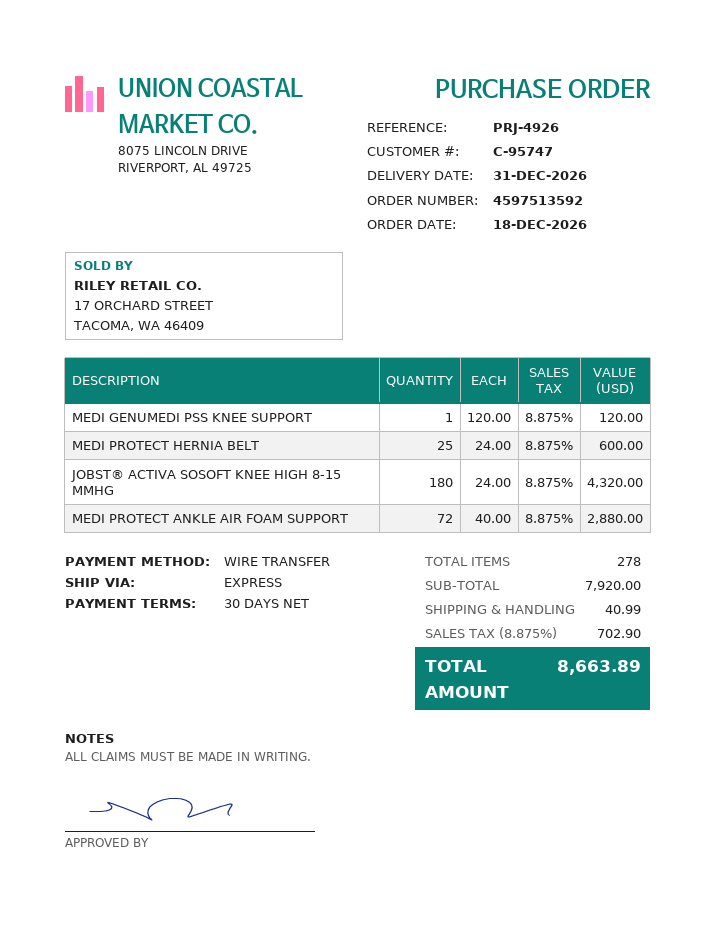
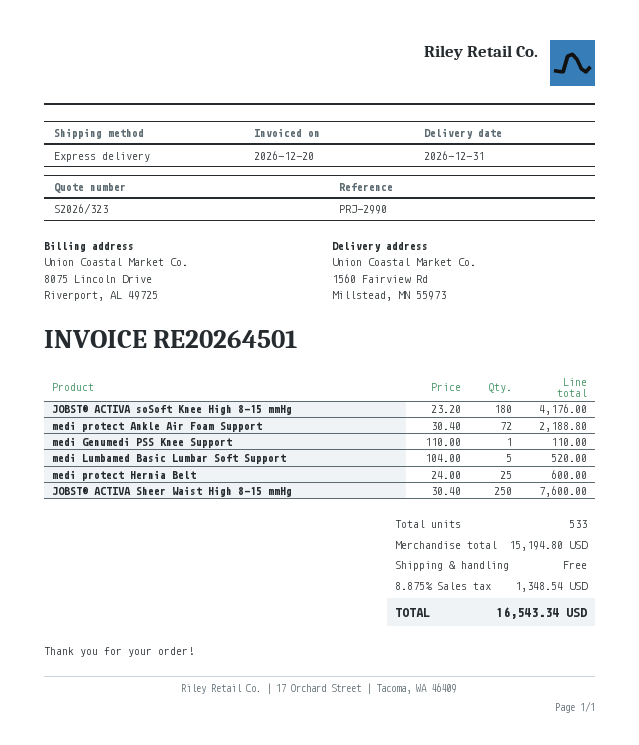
reference: PRJ-4926 -> PRJ-2990
MEDI GENUMEDI PSS KNEE SUPPORT: 1 x 120.00 = 120.00 -> 1 x 110.00 = 110.00
JOBST® ACTIVA SOSOFT KNEE HIGH 8-15 MMHG: 180 x 24.00 = 4320.00 -> 180 x 23.20 = 4176.00
MEDI PROTECT ANKLE AIR FOAM SUPPORT: 72 x 40.00 = 2880.00 -> 72 x 30.40 = 2188.80
medi Lumbamed Basic Lumbar Soft Support: none -> 5 x 104.00 = 520.00
JOBST® ACTIVA Sheer Waist High 8-15 mmHg: none -> 250 x 30.40 = 7600.00
total quantity: 278 -> 533
subtotal: 7920.00 -> 15194.80
shipping: 40.99 -> 0.00
tax: 8.875% = 702.90 -> 8.875% = 1348.54
total: 8663.89 -> 16543.34

